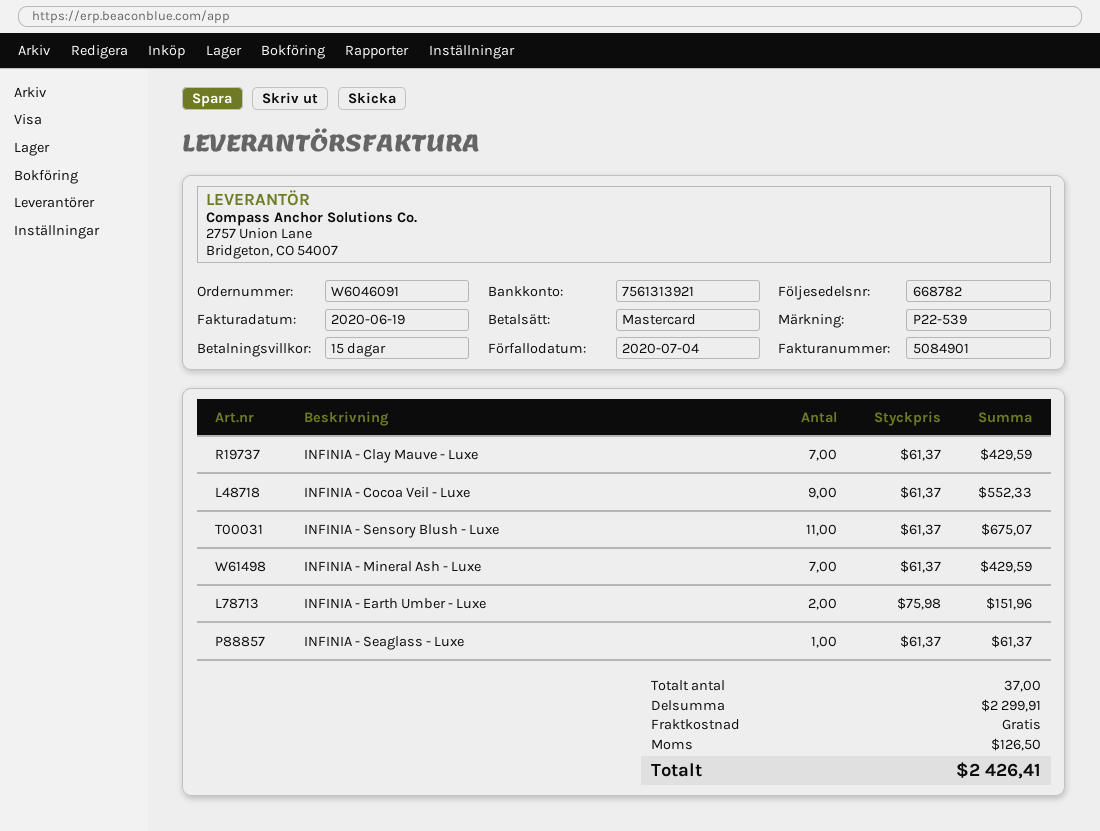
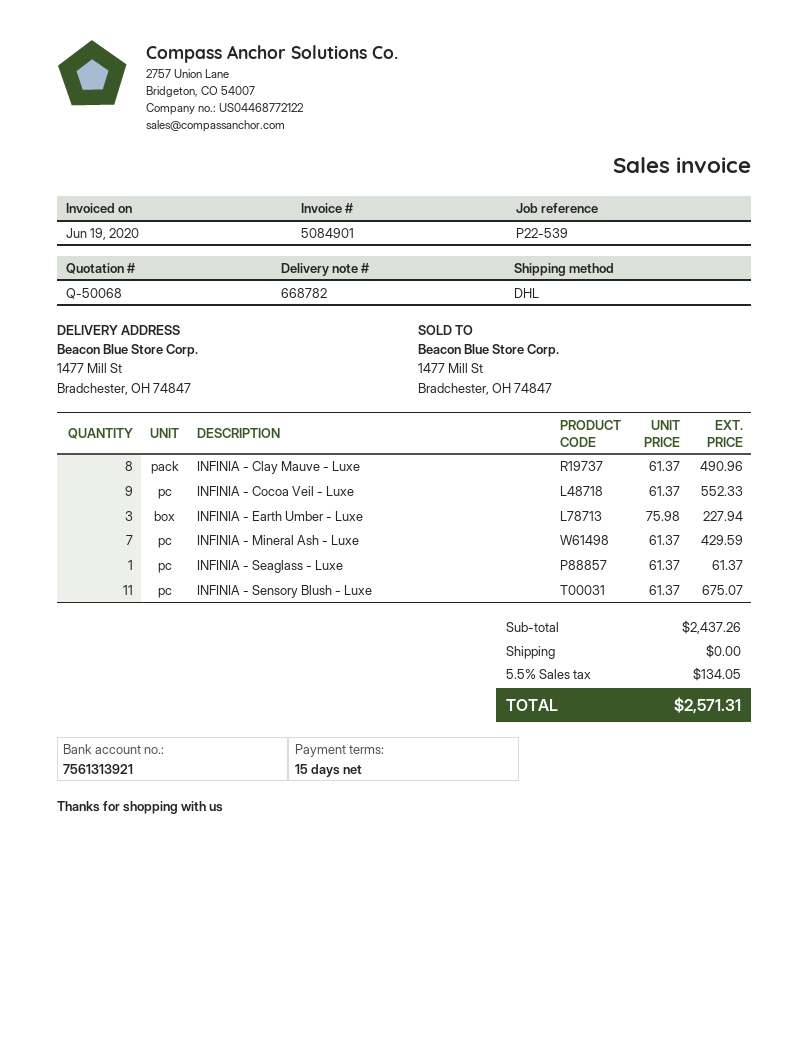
INFINIA - Clay Mauve - Luxe: 7 x 61.37 = 429.59 -> 8 x 61.37 = 490.96
INFINIA - Earth Umber - Luxe: 2 x 75.98 = 151.96 -> 3 x 75.98 = 227.94
subtotal: 2299.91 -> 2437.26
tax: 126.50 -> 134.05
total: 2426.41 -> 2571.31

